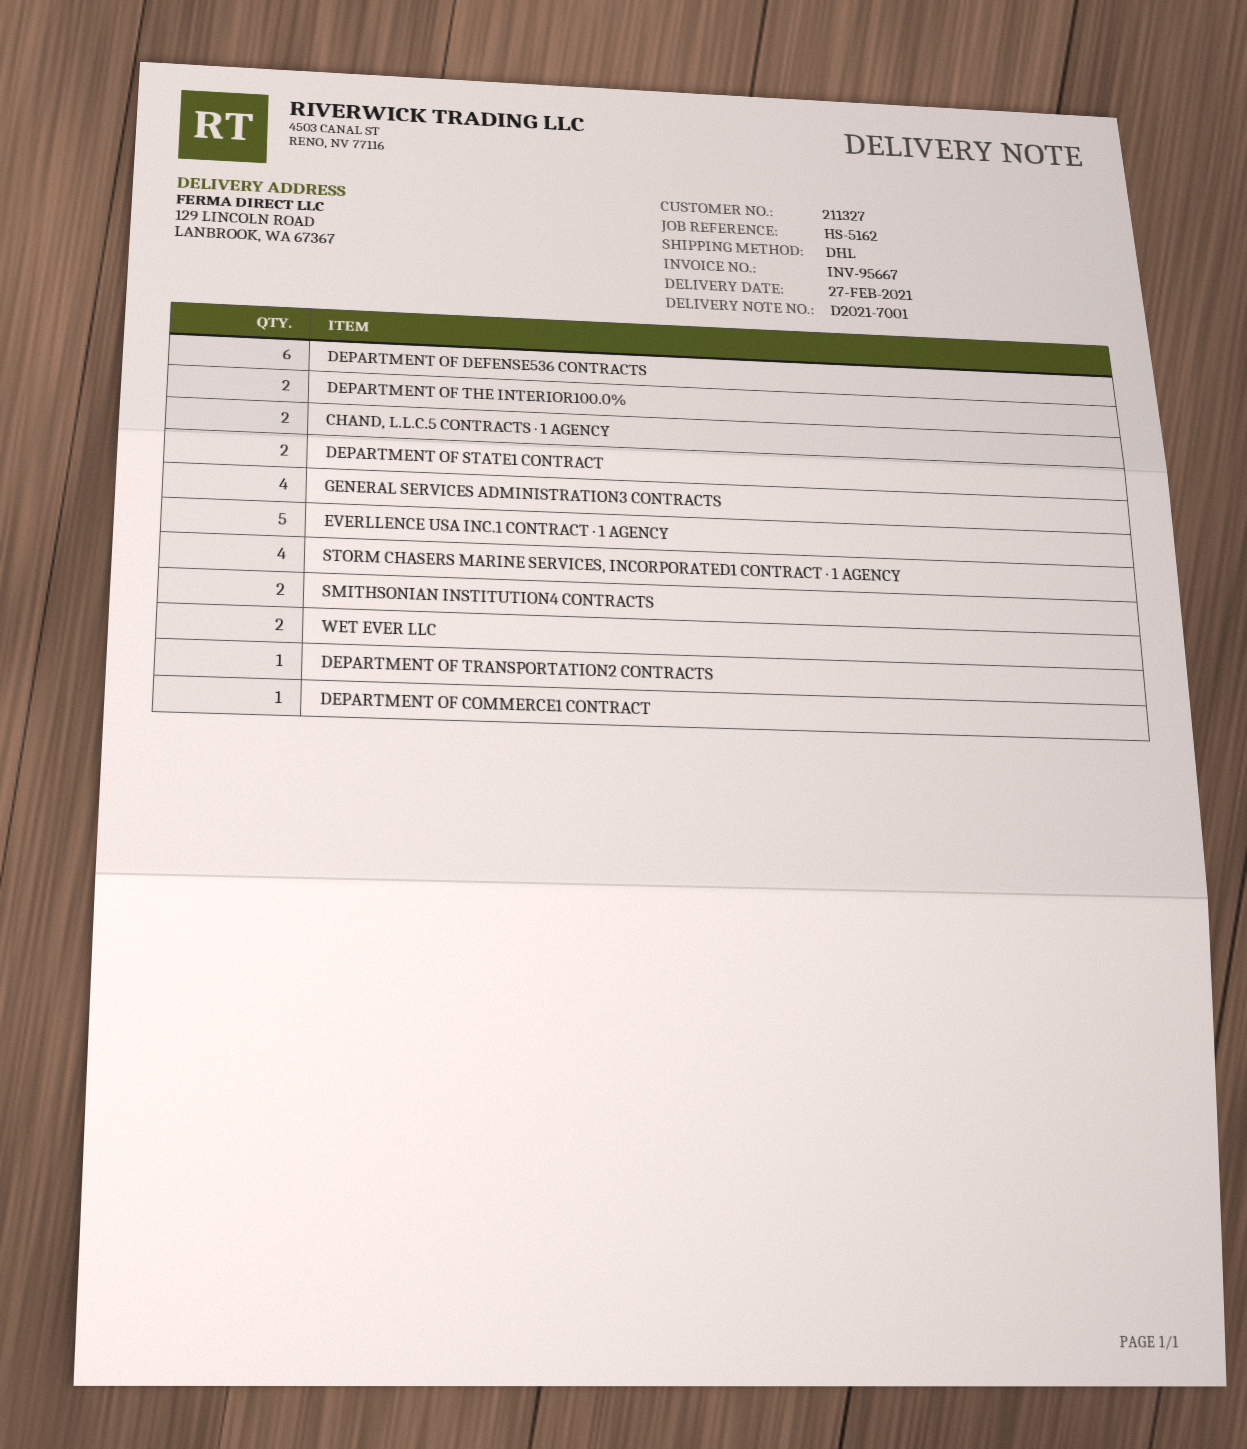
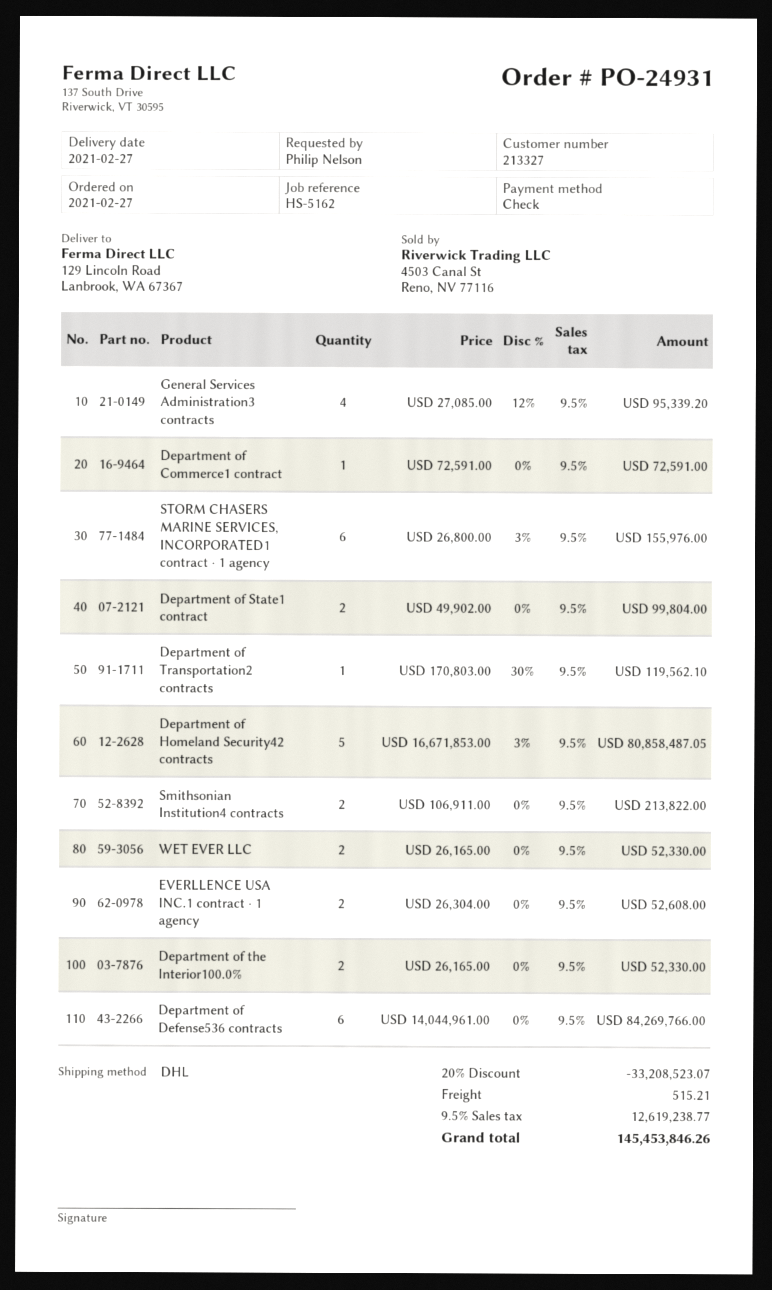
customer number: 211327 -> 213327
CHAND, L.L.C.5 CONTRACTS · 1 AGENCY: 2 -> none
EVERLLENCE USA INC.1 CONTRACT · 1 AGENCY: 5 -> 2
STORM CHASERS MARINE SERVICES, INCORPORATED1 CONTRACT · 1 AGENCY: 4 -> 6
Department of Homeland Security42 contracts: none -> 5

